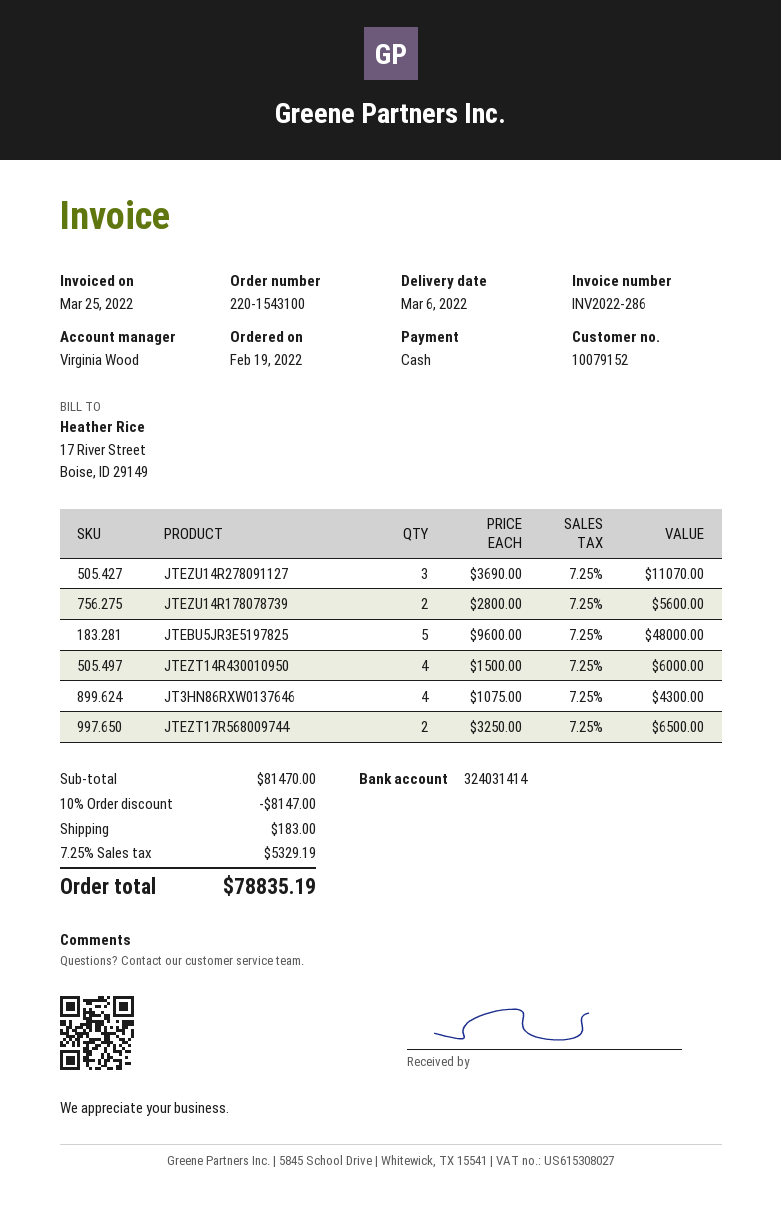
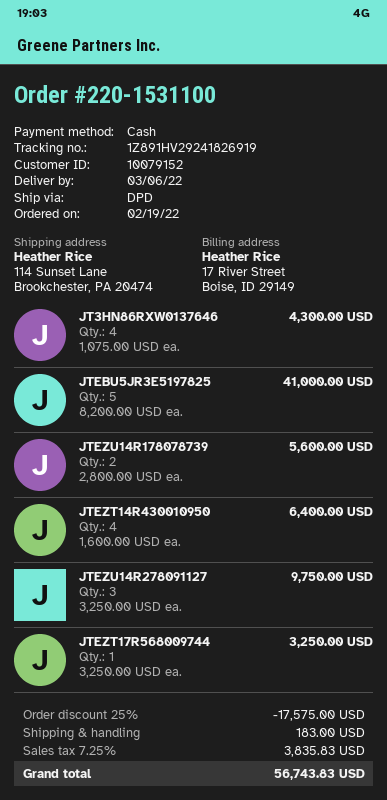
order number: 220-1543100 -> 220-1531100
JTEZU14R278091127: 3 x 3690.00 = 11070.00 -> 3 x 3250.00 = 9750.00
JTEBU5JR3E5197825: 5 x 9600.00 = 48000.00 -> 5 x 8200.00 = 41000.00
JTEZT14R430010950: 4 x 1500.00 = 6000.00 -> 4 x 1600.00 = 6400.00
JTEZT17R568009744: 2 x 3250.00 = 6500.00 -> 1 x 3250.00 = 3250.00
discount: 10% = 8147.00 -> 25% = 17575.00
tax: 7.25% = 5329.19 -> 7.25% = 3835.83
total: 78835.19 -> 56743.83

